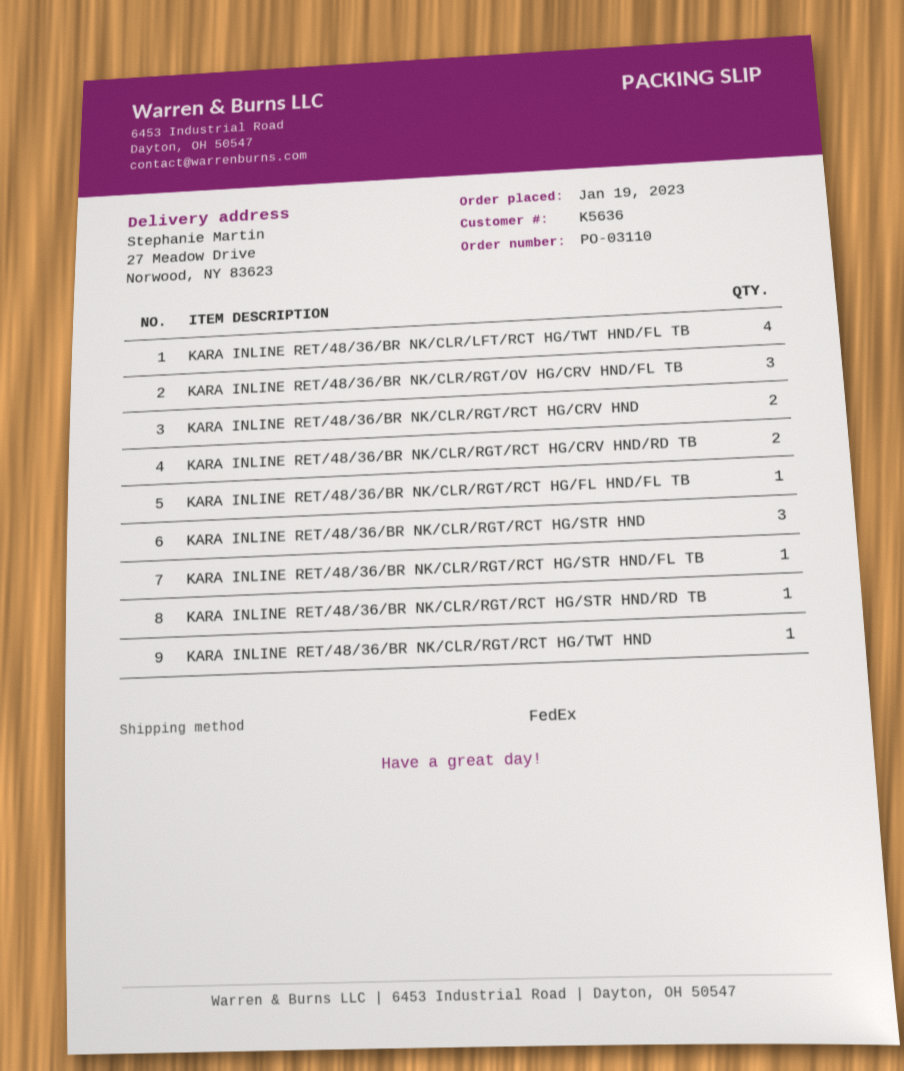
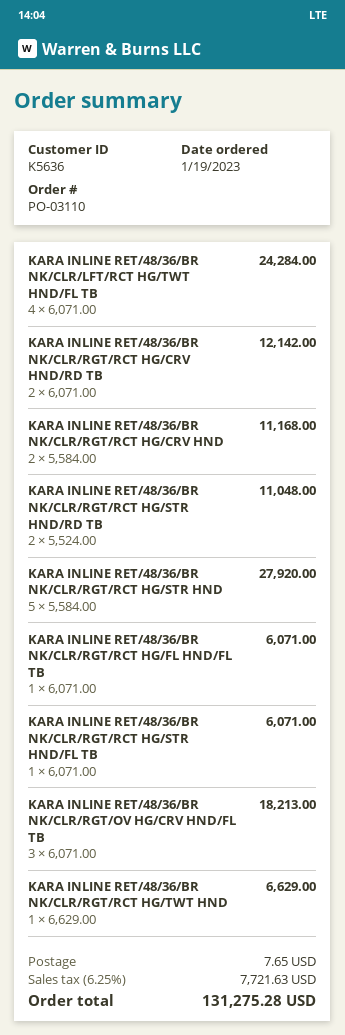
KARA INLINE RET/48/36/BR NK/CLR/RGT/RCT HG/STR HND: 3 -> 5
KARA INLINE RET/48/36/BR NK/CLR/RGT/RCT HG/STR HND/RD TB: 1 -> 2

